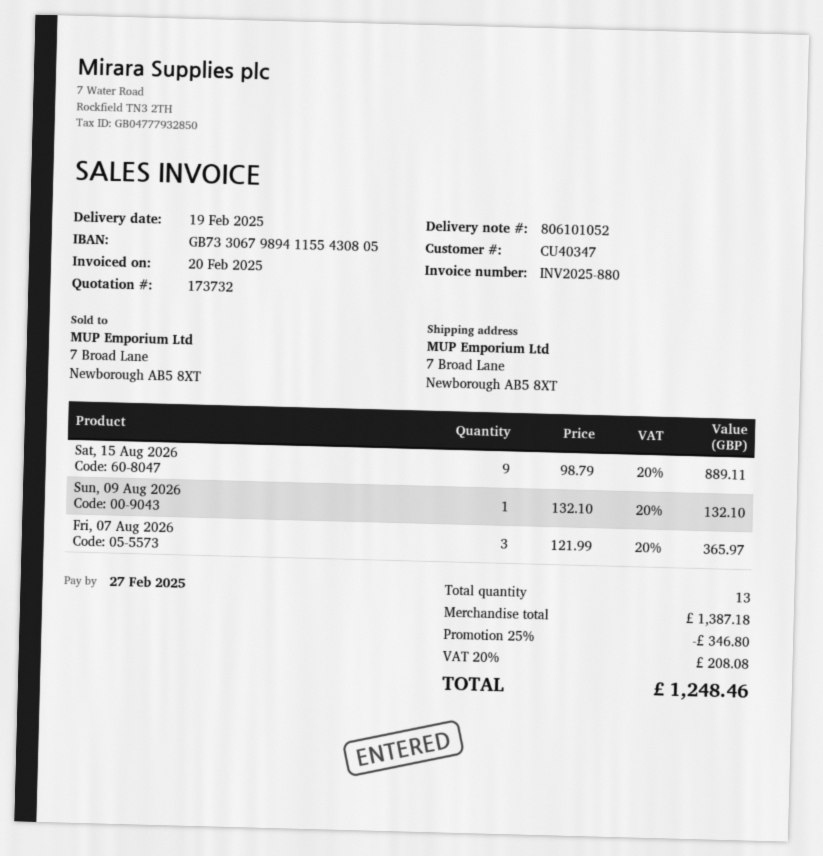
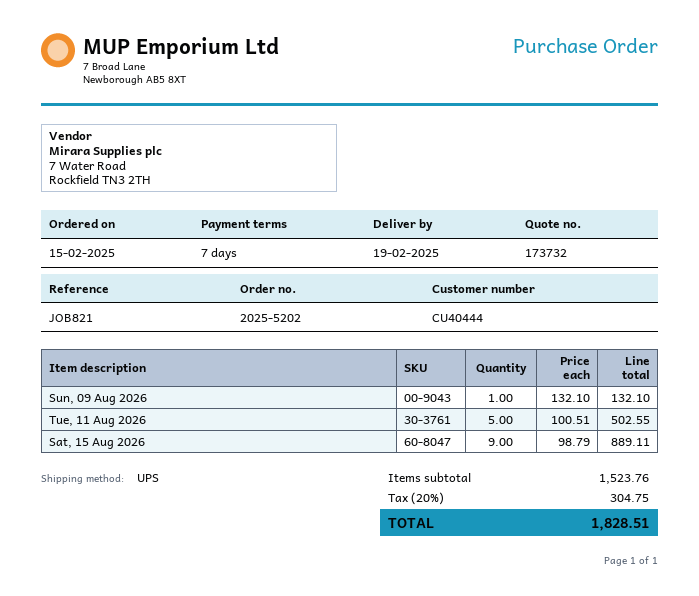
customer number: CU40347 -> CU40444
Fri, 07 Aug 2026: 3 x 121.99 = 365.97 -> none
Tue, 11 Aug 2026: none -> 5 x 100.51 = 502.55
subtotal: 1387.18 -> 1523.76
discount: 25% = 346.80 -> none
tax: 20% = 208.08 -> 20% = 304.75
total: 1248.46 -> 1828.51

